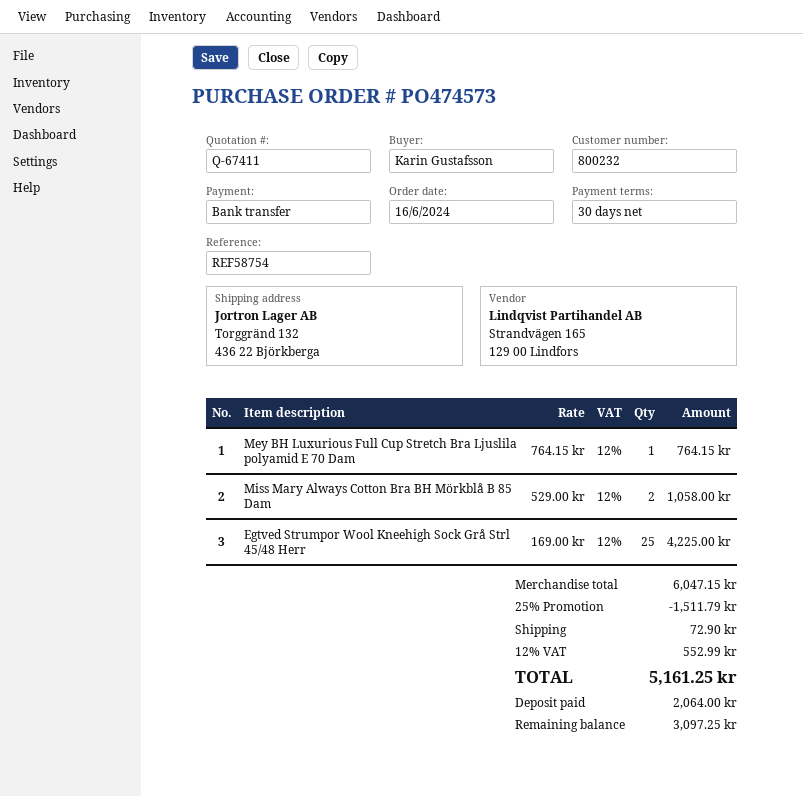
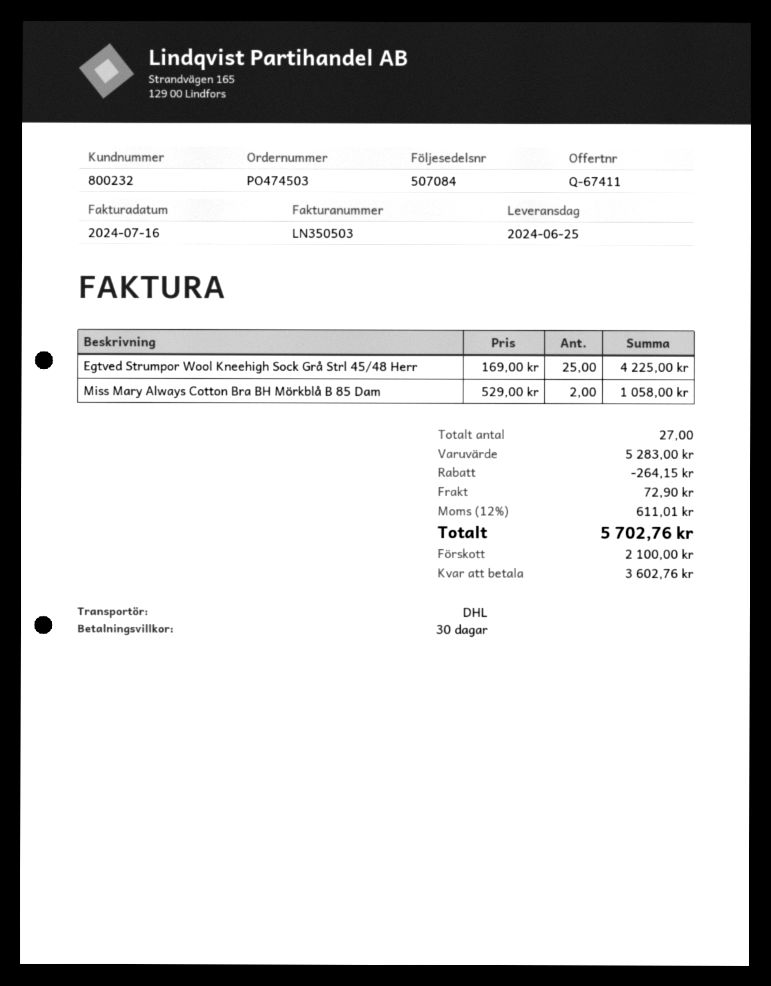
order number: PO474573 -> PO474503
Mey BH Luxurious Full Cup Stretch Bra Ljuslila polyamid E 70 Dam: 1 x 764.15 = 764.15 -> none
subtotal: 6047.15 -> 5283.00
discount: 1511.79 -> 264.15
tax: 12% = 552.99 -> 12% = 611.01
total: 5161.25 -> 5702.76
deposit: 2064.00 -> 2100.00
balance: 3097.25 -> 3602.76

